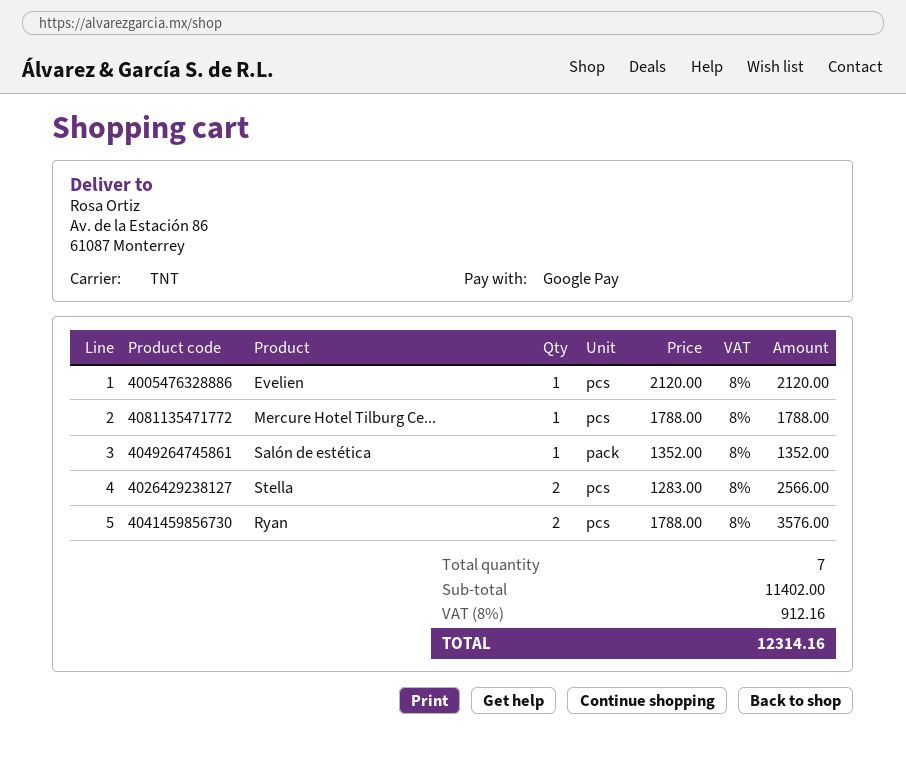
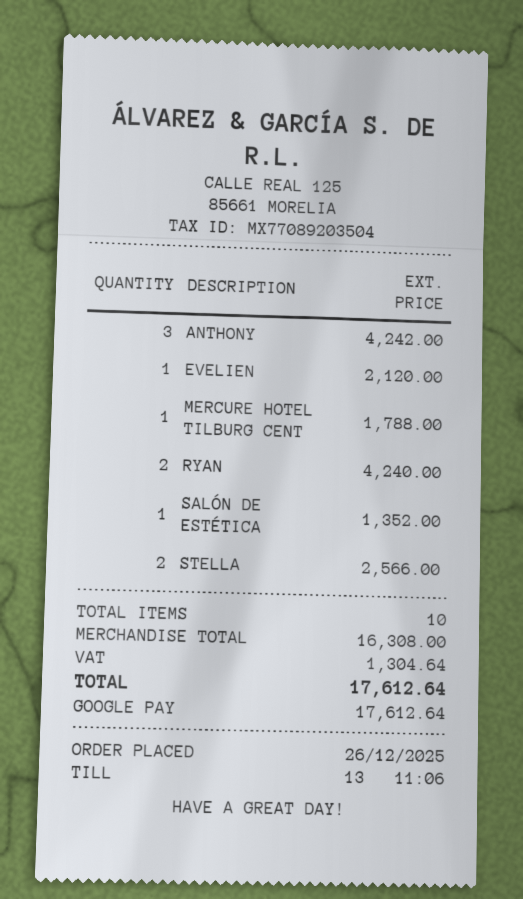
Ryan: 2 for 3576.00 -> 2 for 4240.00
ANTHONY: none -> 3 for 4242.00
total quantity: 7 -> 10
subtotal: 11402.00 -> 16308.00
tax: 912.16 -> 1304.64
total: 12314.16 -> 17612.64

